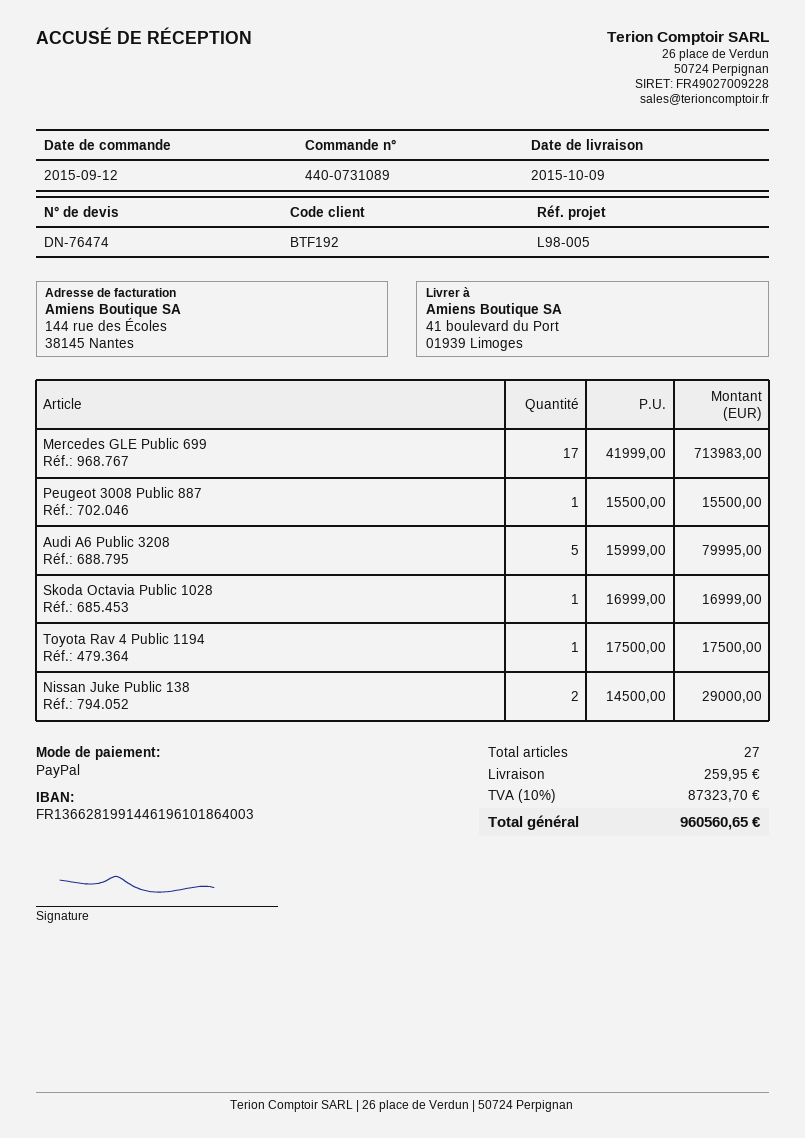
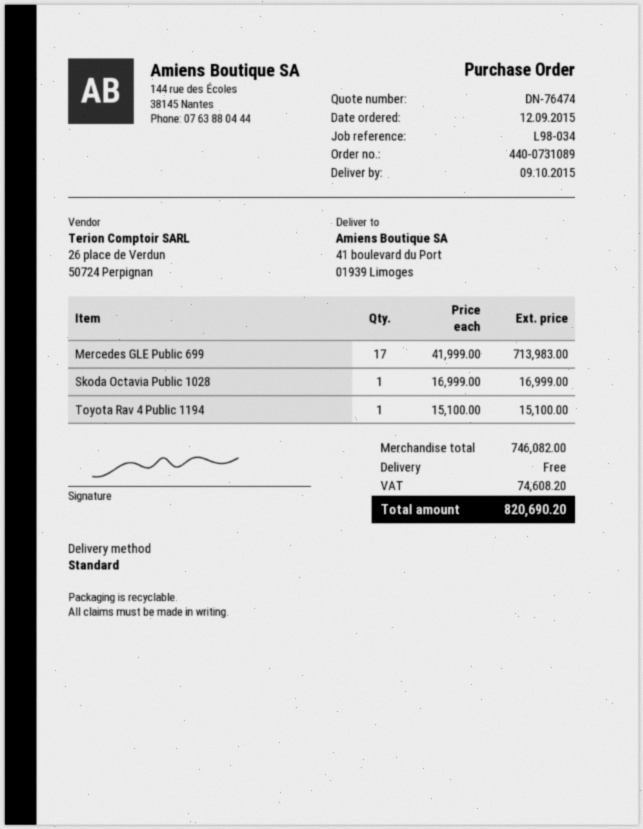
reference: L98-005 -> L98-034
Peugeot 3008 Public 887: 1 x 15500.00 = 15500.00 -> none
Audi A6 Public 3208: 5 x 15999.00 = 79995.00 -> none
Toyota Rav 4 Public 1194: 1 x 17500.00 = 17500.00 -> 1 x 15100.00 = 15100.00
Nissan Juke Public 138: 2 x 14500.00 = 29000.00 -> none
shipping: 259.95 -> 0.00
tax: 87323.70 -> 74608.20
total: 960560.65 -> 820690.20

